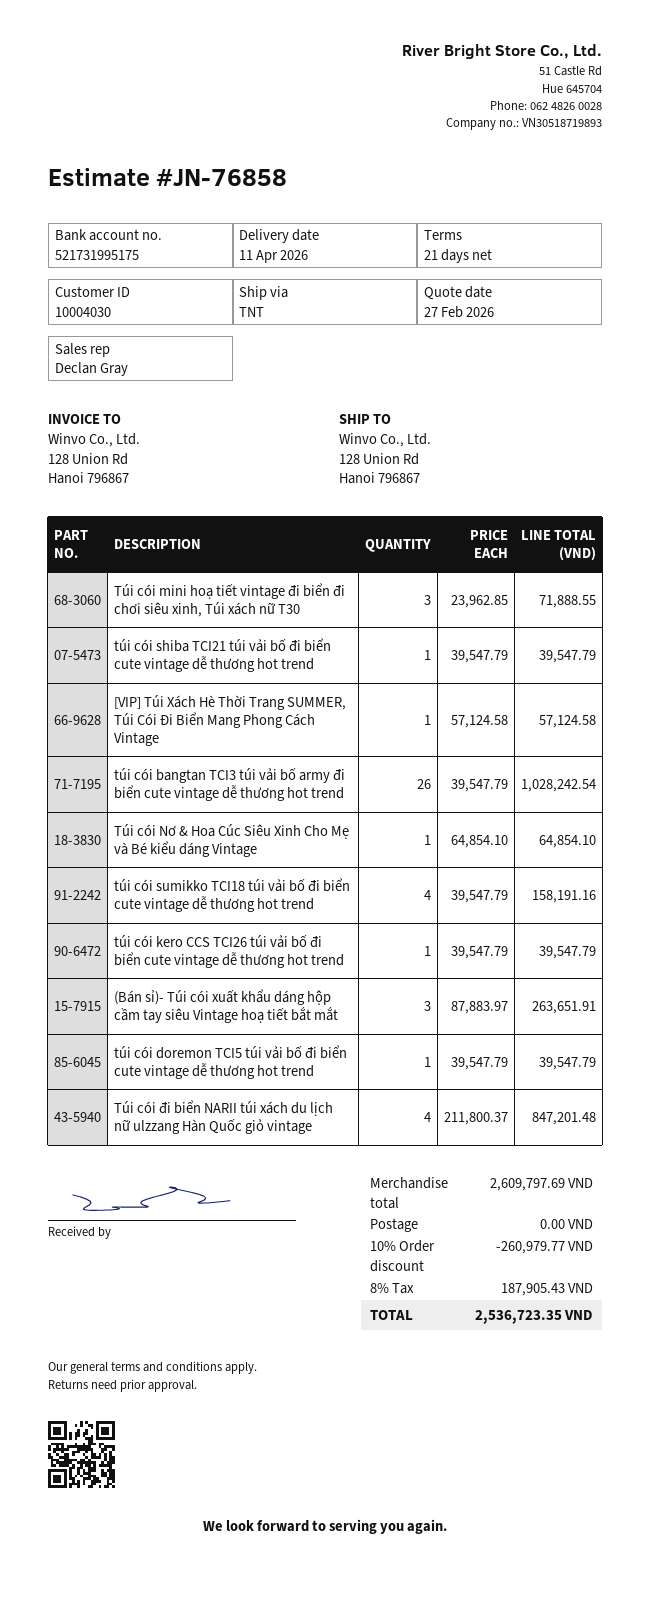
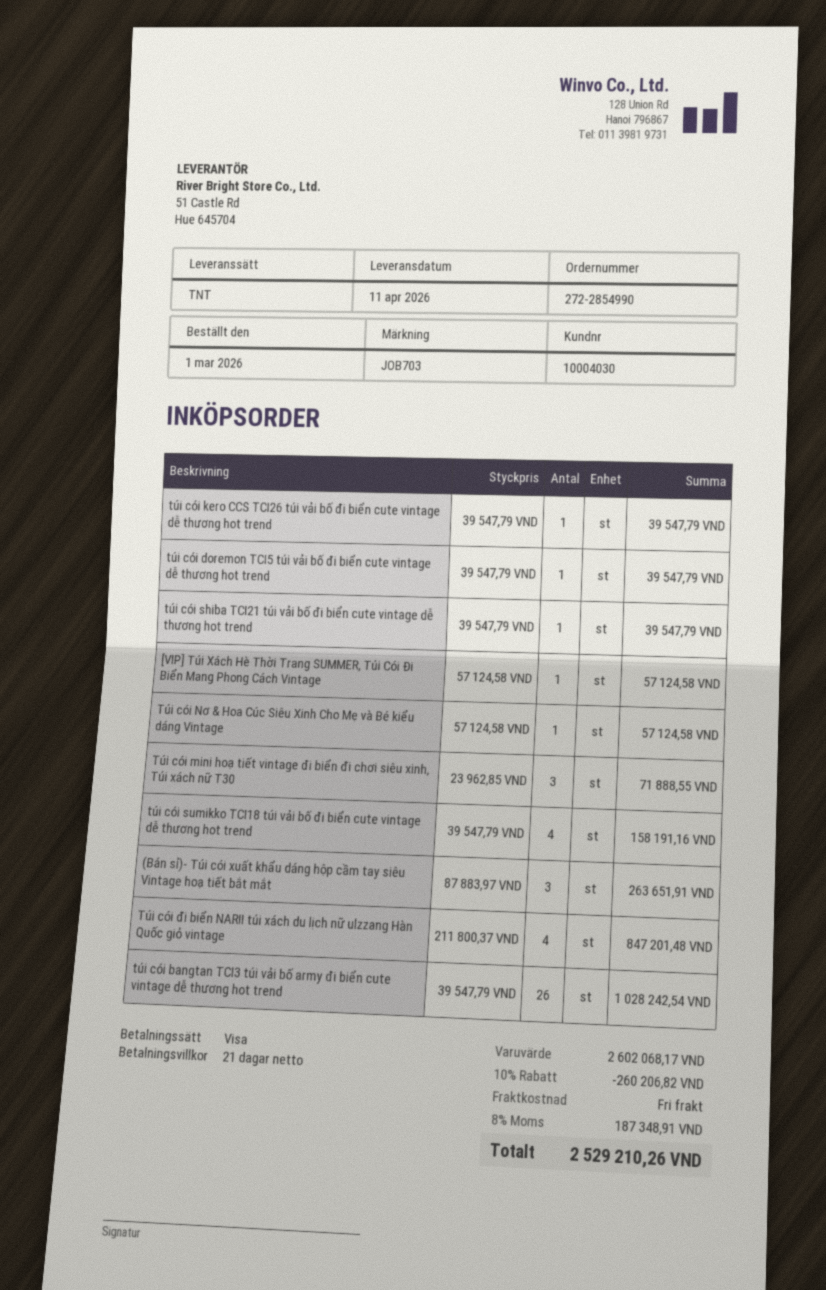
Túi cói Nơ & Hoa Cúc Siêu Xinh Cho Mẹ và Bé kiểu dáng Vintage: 1 x 64854.10 = 64854.10 -> 1 x 57124.58 = 57124.58
subtotal: 2609797.69 -> 2602068.17
discount: 10% = 260979.77 -> 10% = 260206.82
tax: 8% = 187905.43 -> 8% = 187348.91
total: 2536723.35 -> 2529210.26

